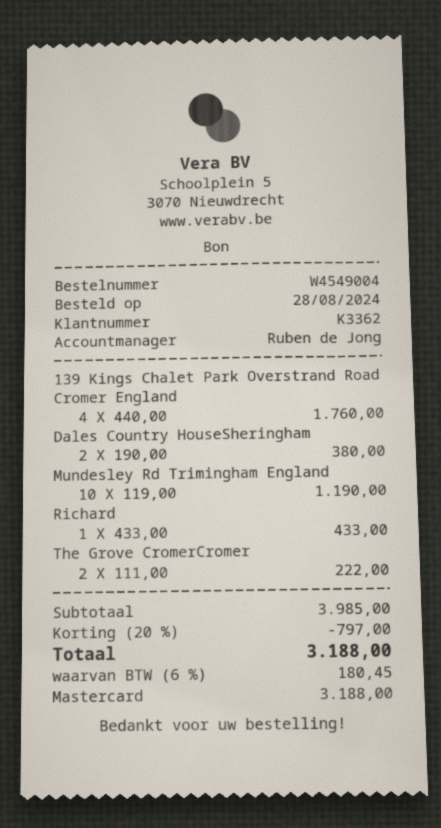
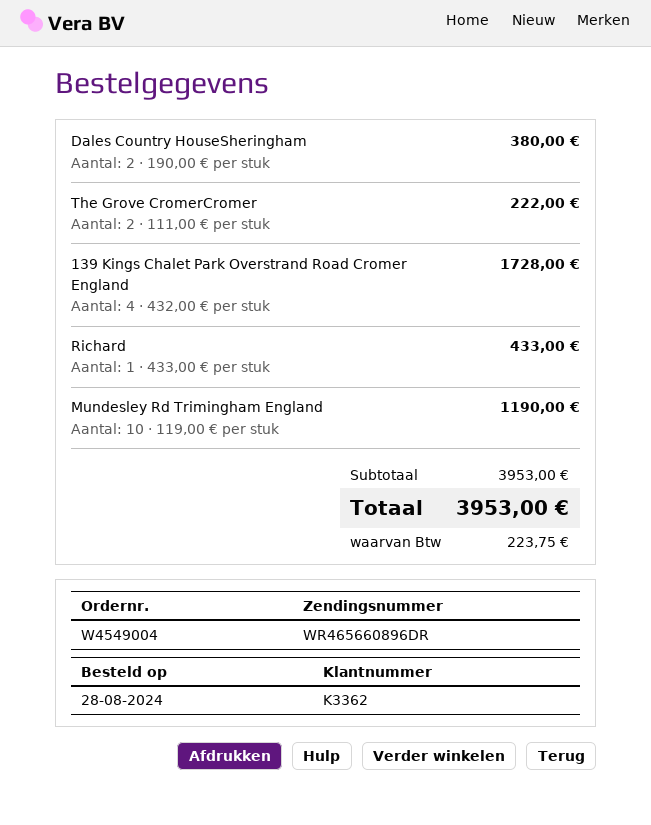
139 Kings Chalet Park Overstrand Road Cromer England: 4 x 440.00 = 1760.00 -> 4 x 432.00 = 1728.00
subtotal: 3985.00 -> 3953.00
discount: 20% = 797.00 -> none
tax: 180.45 -> 223.75
total: 3188.00 -> 3953.00

